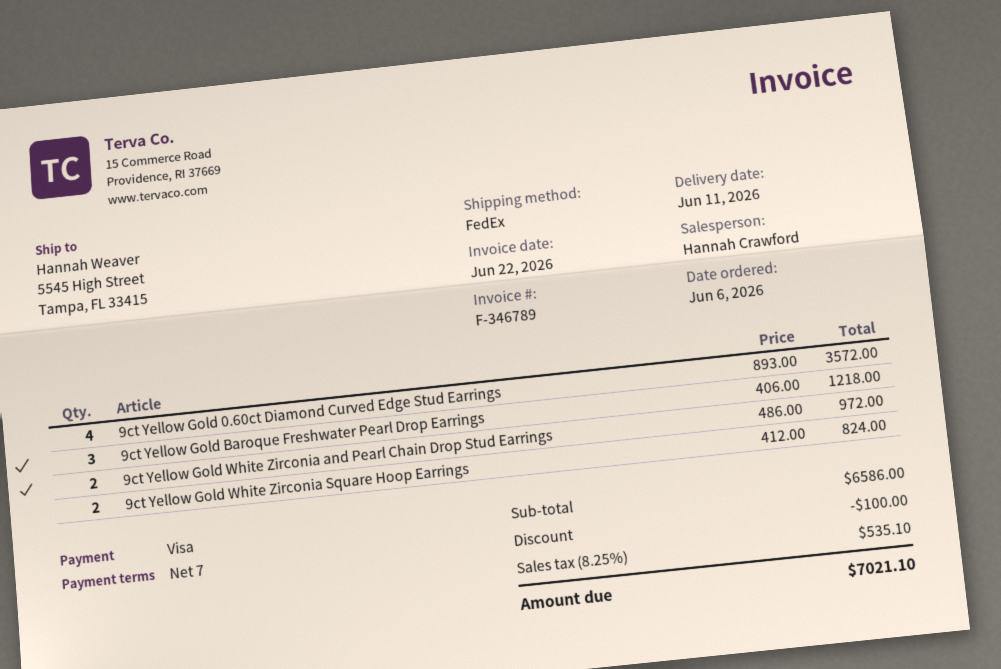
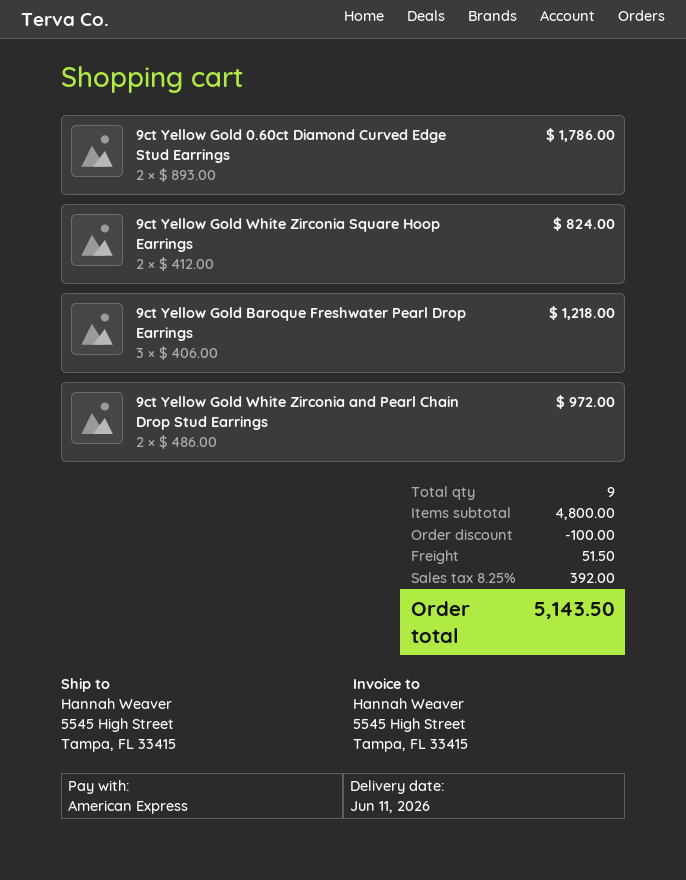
payment method: Visa -> American Express
9ct Yellow Gold 0.60ct Diamond Curved Edge Stud Earrings: 4 x 893.00 = 3572.00 -> 2 x 893.00 = 1786.00
subtotal: 6586.00 -> 4800.00
shipping: none -> 51.50
tax: 8.25% = 535.10 -> 8.25% = 392.00
total: 7021.10 -> 5143.50

